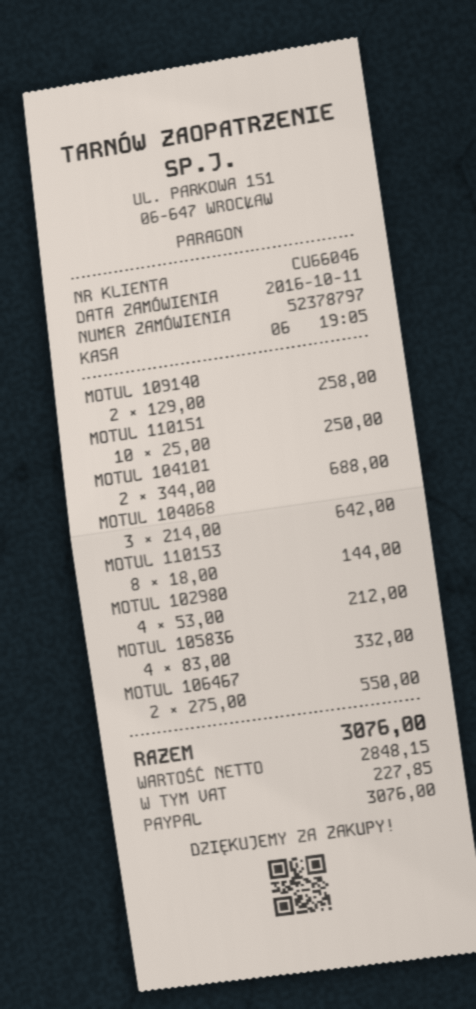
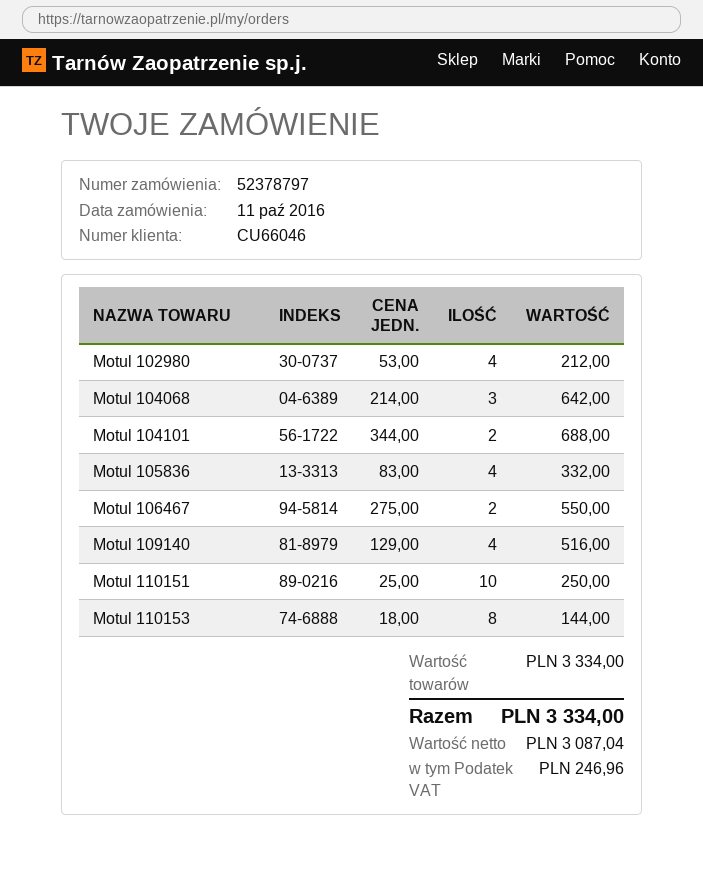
MOTUL 109140: 2 x 129.00 = 258.00 -> 4 x 129.00 = 516.00
net: 2848.15 -> 3087.04
tax: 227.85 -> 246.96
total: 3076.00 -> 3334.00

